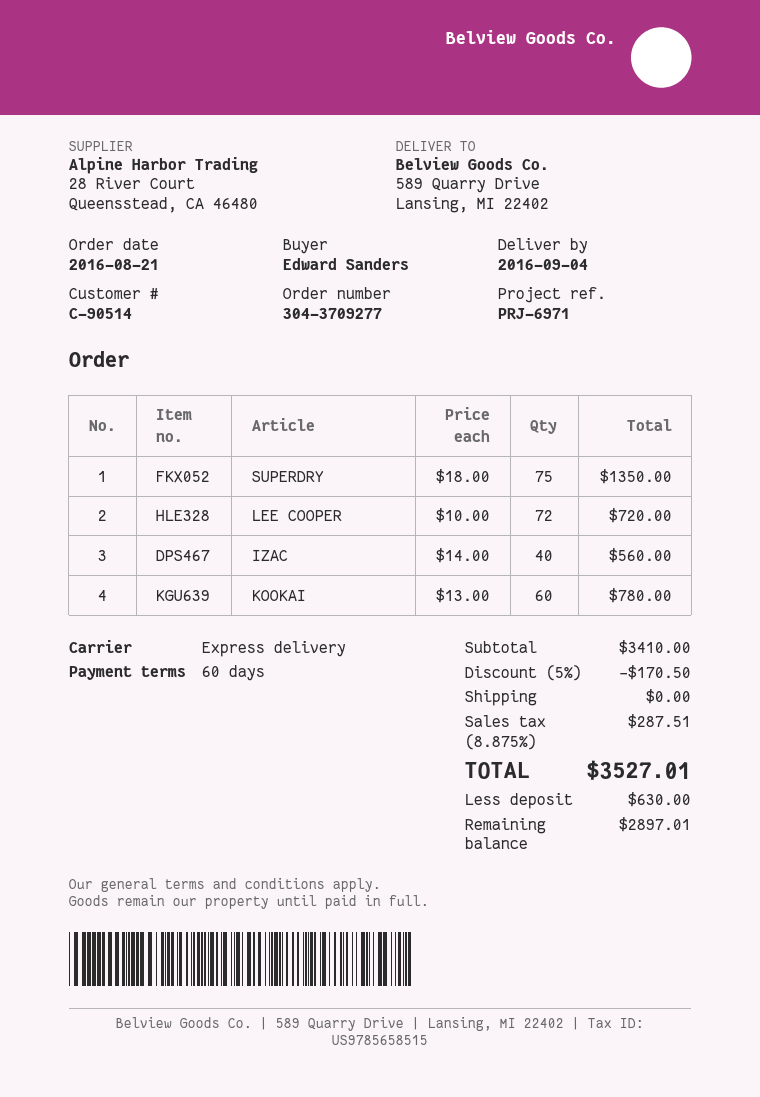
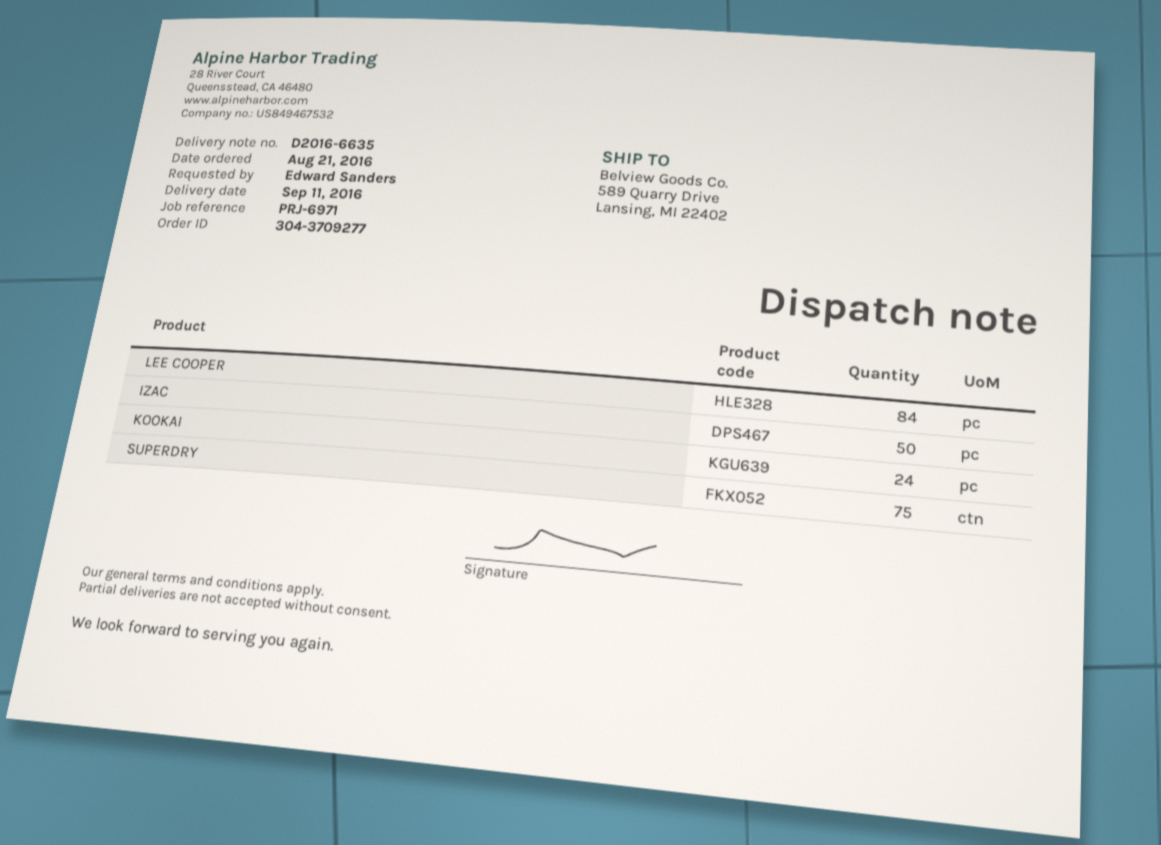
delivery date: 2016-09-04 -> 2016-09-11
LEE COOPER: 72 -> 84
IZAC: 40 -> 50
KOOKAI: 60 -> 24

